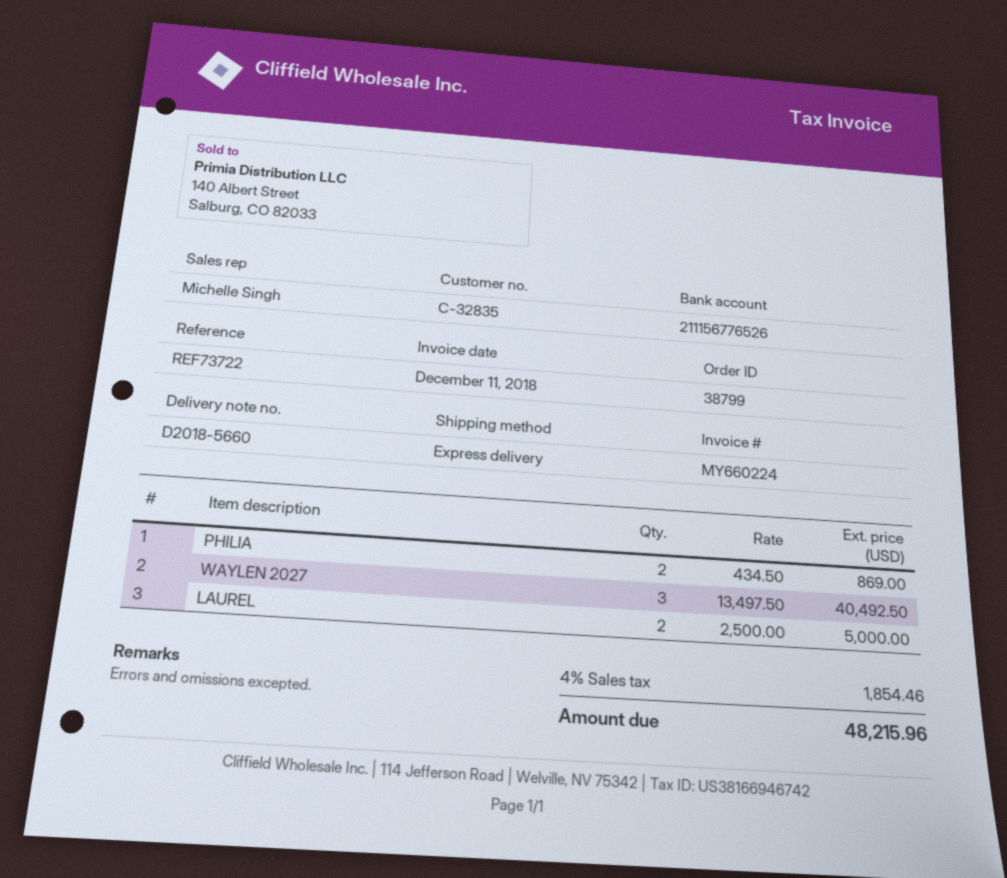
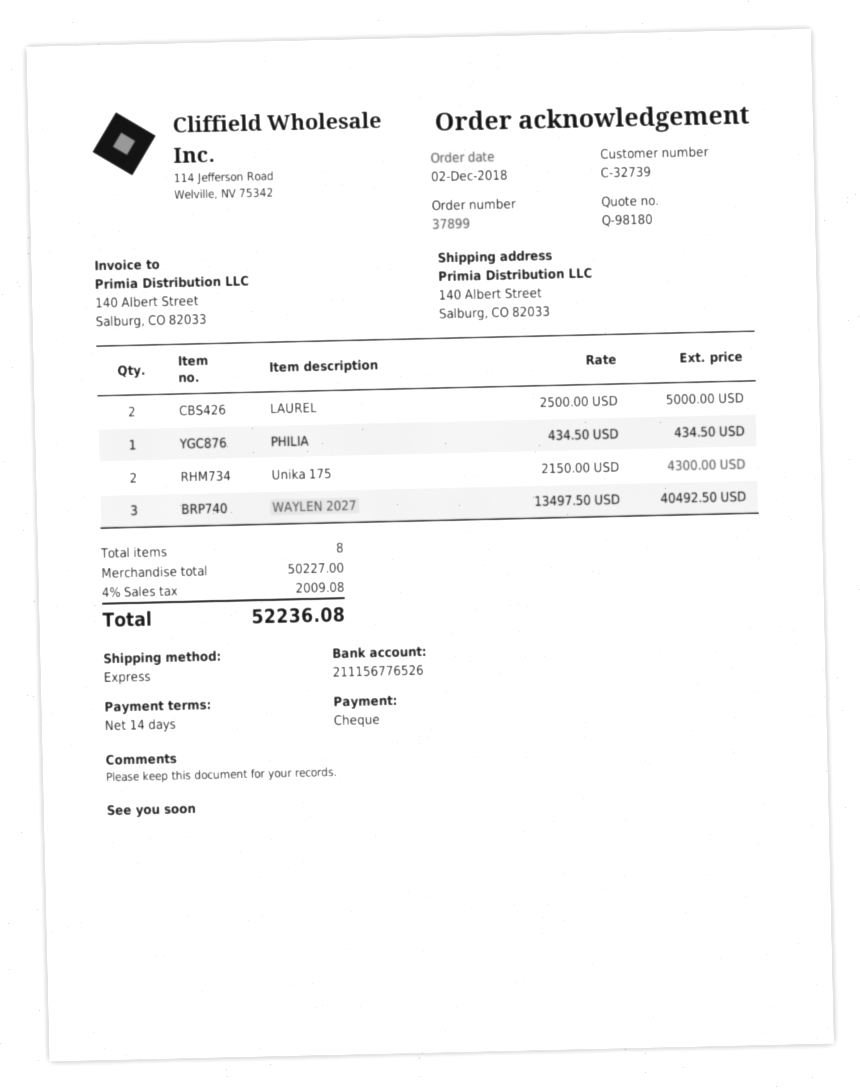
order number: 38799 -> 37899
customer number: C-32835 -> C-32739
PHILIA: 2 x 434.50 = 869.00 -> 1 x 434.50 = 434.50
Unika 175: none -> 2 x 2150.00 = 4300.00
tax: 4% = 1854.46 -> 4% = 2009.08
total: 48215.96 -> 52236.08

